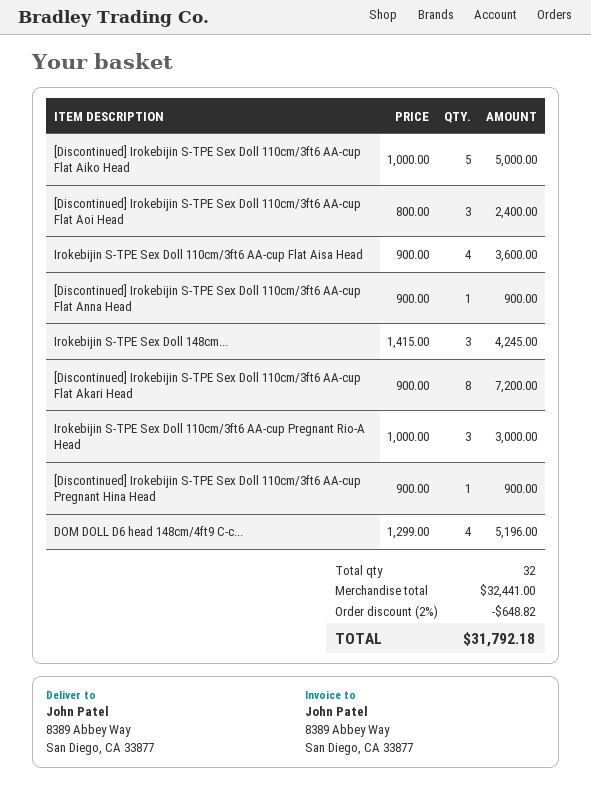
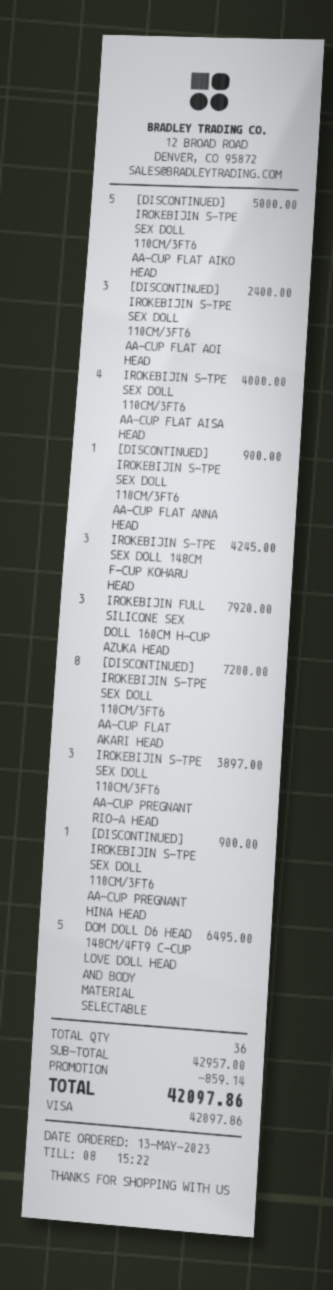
Irokebijin S-TPE Sex Doll 110cm/3ft6 AA-cup Flat Aisa Head: 4 for 3600.00 -> 4 for 4000.00
Irokebijin S-TPE Sex Doll 110cm/3ft6 AA-cup Pregnant Rio-A Head: 3 for 3000.00 -> 3 for 3897.00
DOM DOLL D6 head 148cm/4ft9 C-c...: 4 for 5196.00 -> 5 for 6495.00
IROKEBIJIN FULL SILICONE SEX DOLL 160CM H-CUP AZUKA HEAD: none -> 3 for 7920.00
total quantity: 32 -> 36
subtotal: 32441.00 -> 42957.00
discount: 648.82 -> 859.14
total: 31792.18 -> 42097.86

